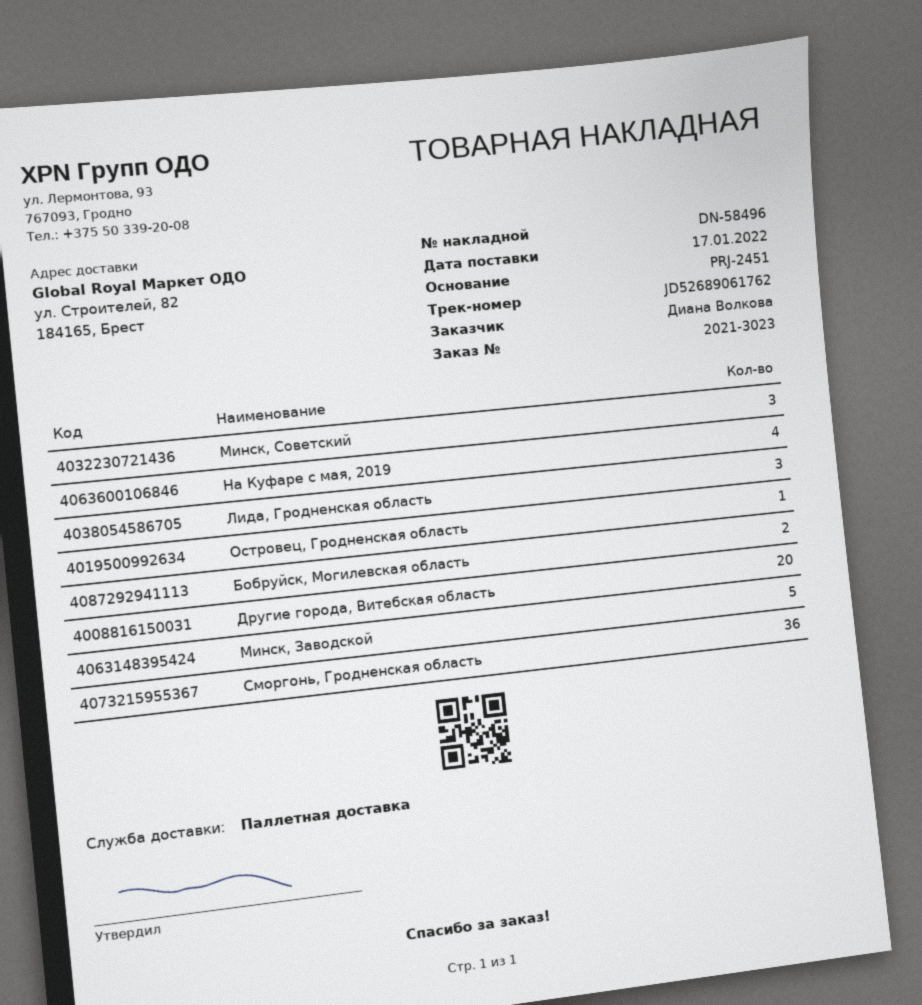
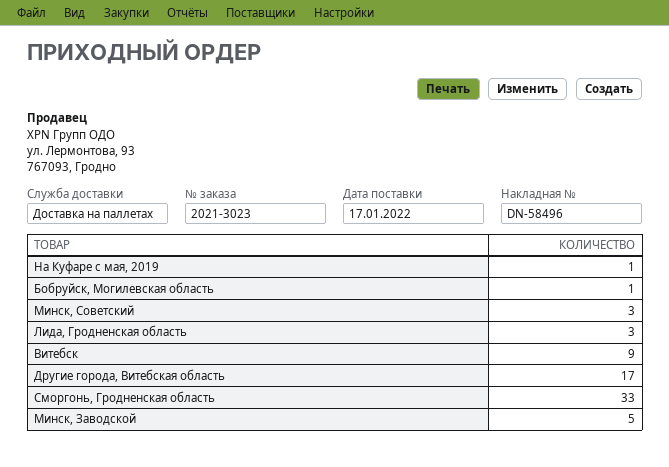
На Куфаре с мая, 2019: 4 -> 1
Островец, Гродненская область: 1 -> none
Бобруйск, Могилевская область: 2 -> 1
Другие города, Витебская область: 20 -> 17
Сморгонь, Гродненская область: 36 -> 33
Витебск: none -> 9

